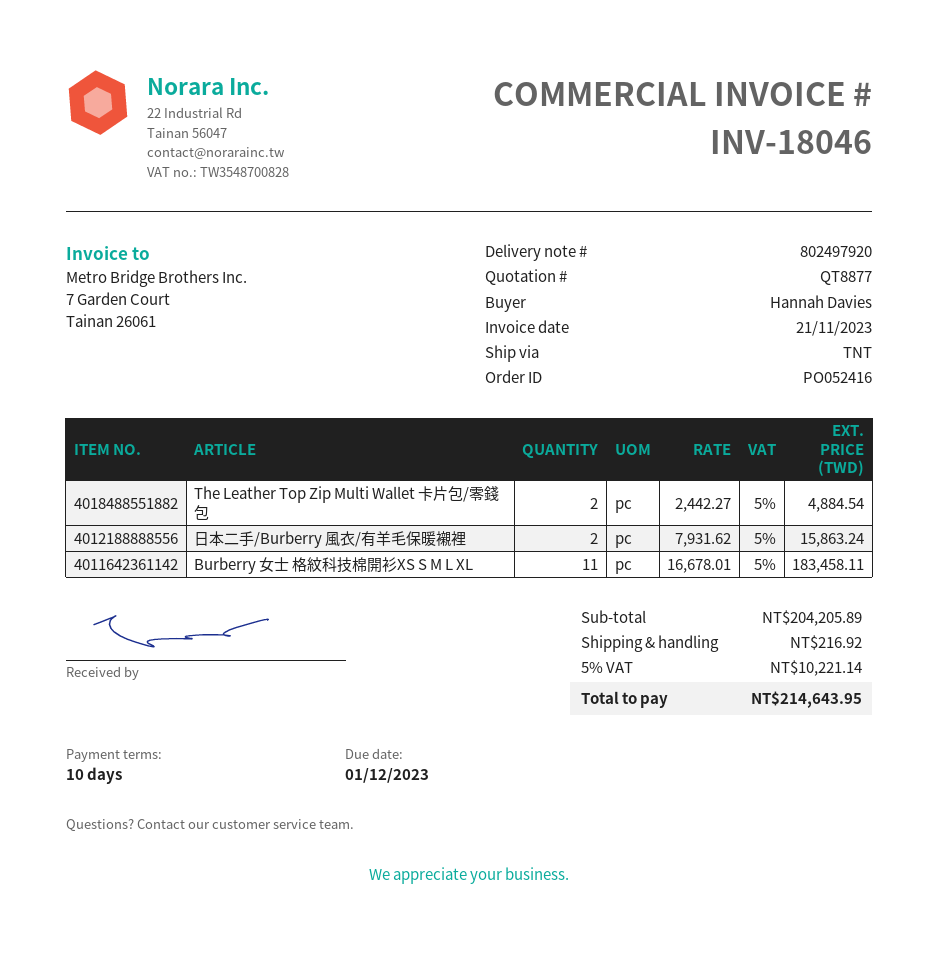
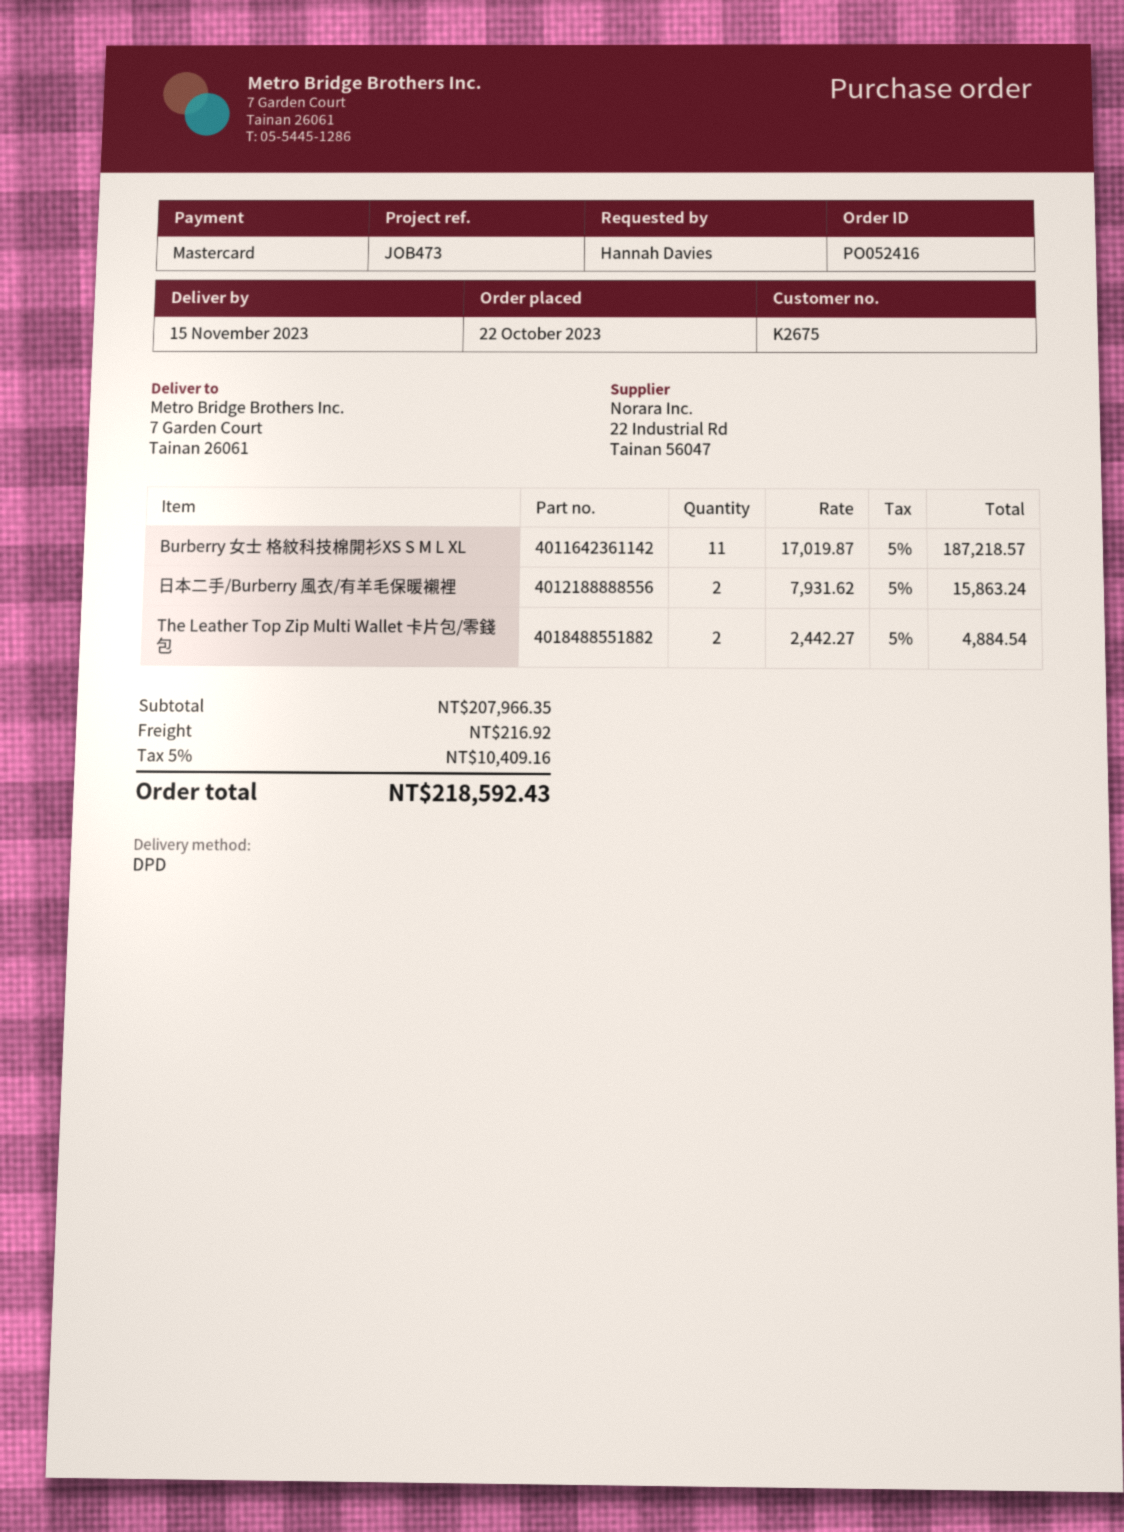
shipping method: TNT -> DPD
Burberry 女士 格紋科技棉開衫XS S M L XL: 11 x 16678.01 = 183458.11 -> 11 x 17019.87 = 187218.57
subtotal: 204205.89 -> 207966.35
tax: 5% = 10221.14 -> 5% = 10409.16
total: 214643.95 -> 218592.43

